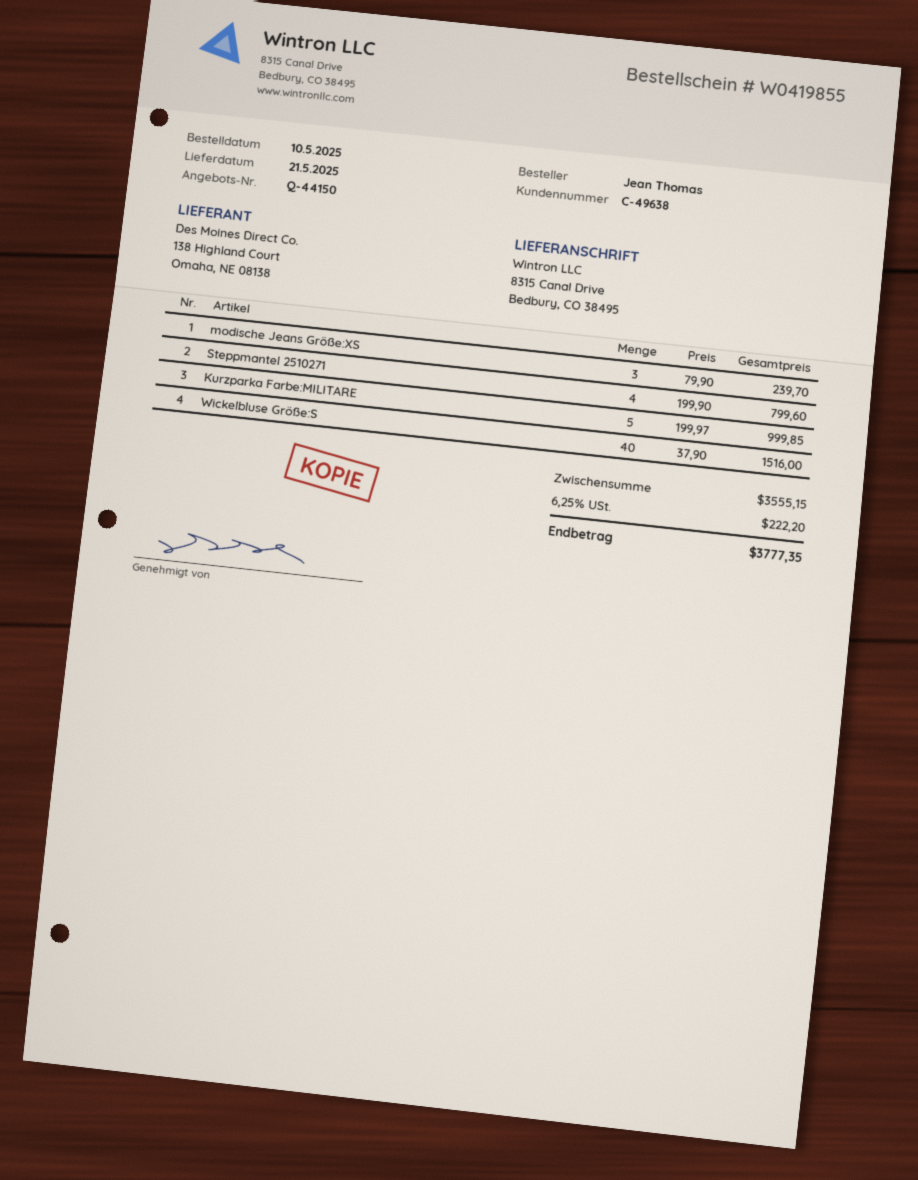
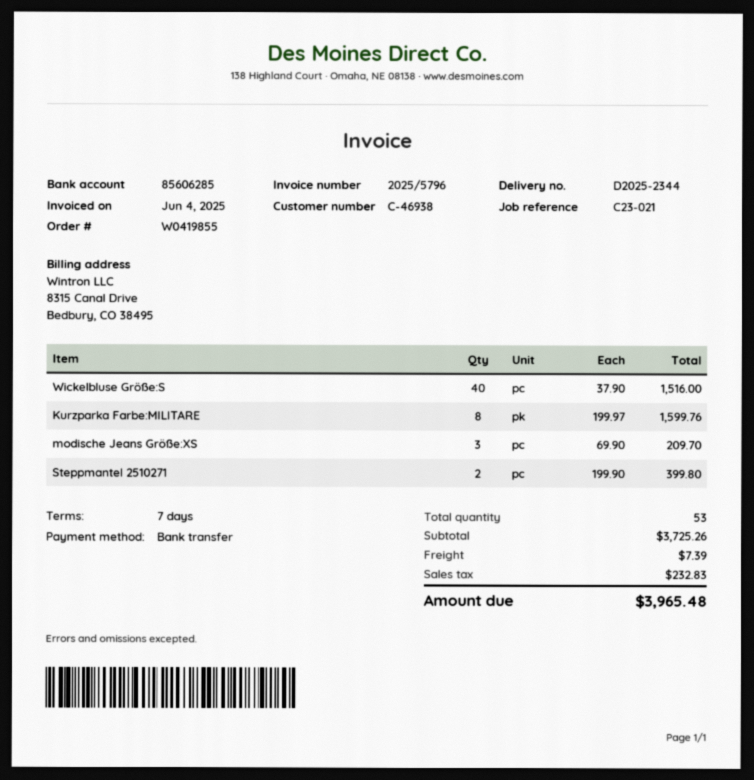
customer number: C-49638 -> C-46938
modische Jeans Größe:XS: 3 x 79.90 = 239.70 -> 3 x 69.90 = 209.70
Steppmantel 2510271: 4 x 199.90 = 799.60 -> 2 x 199.90 = 399.80
Kurzparka Farbe:MILITARE: 5 x 199.97 = 999.85 -> 8 x 199.97 = 1599.76
subtotal: 3555.15 -> 3725.26
shipping: none -> 7.39
tax: 222.20 -> 232.83
total: 3777.35 -> 3965.48

